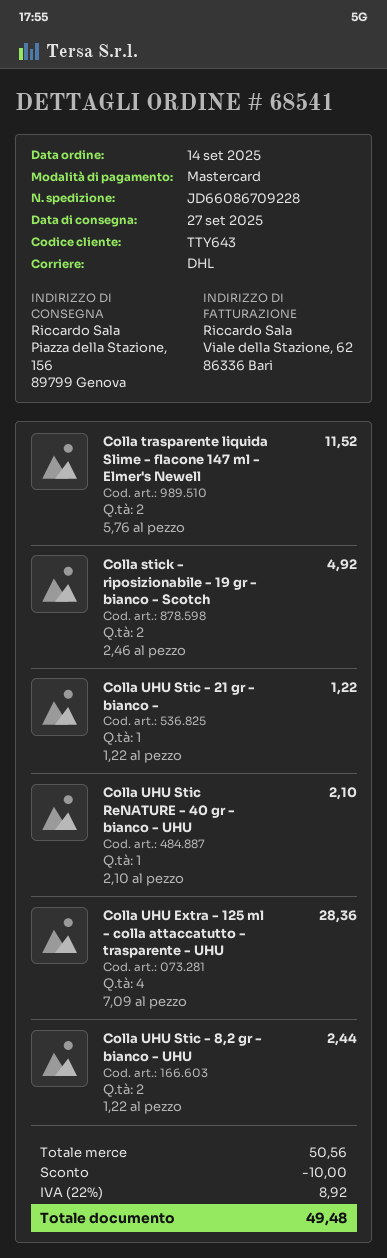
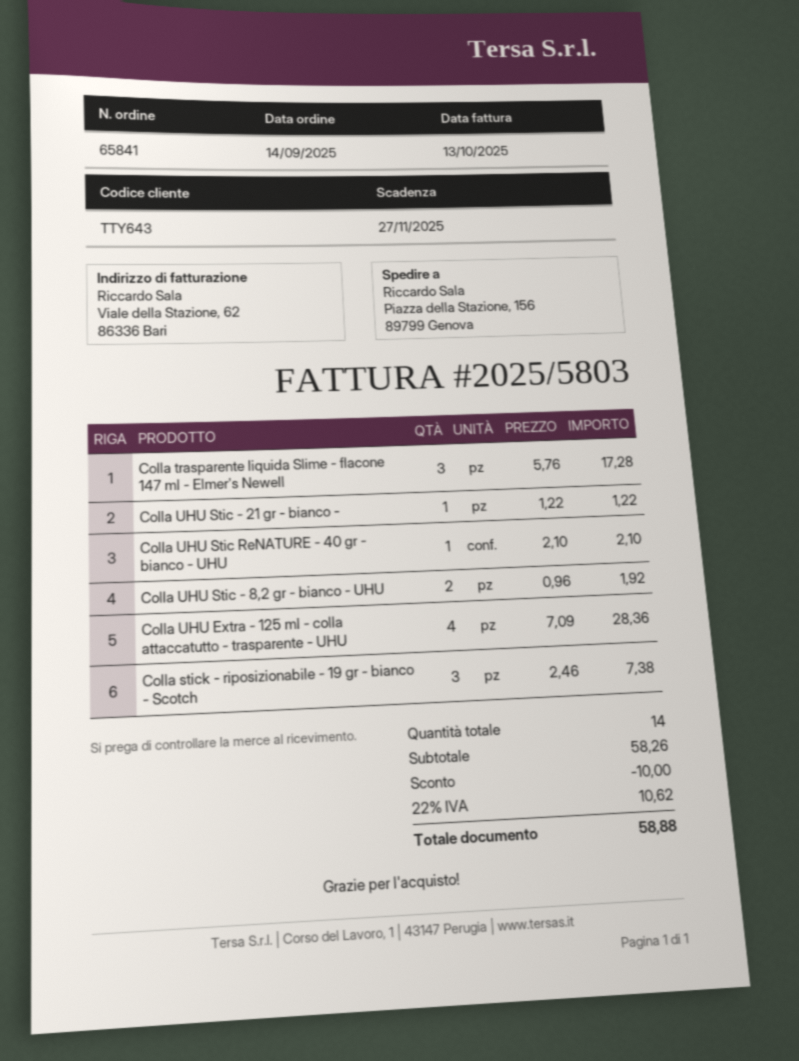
order number: 68541 -> 65841
Colla trasparente liquida Slime - flacone 147 ml - Elmer's Newell: 2 x 5.76 = 11.52 -> 3 x 5.76 = 17.28
Colla stick - riposizionabile - 19 gr - bianco - Scotch: 2 x 2.46 = 4.92 -> 3 x 2.46 = 7.38
Colla UHU Stic - 8,2 gr - bianco - UHU: 2 x 1.22 = 2.44 -> 2 x 0.96 = 1.92
subtotal: 50.56 -> 58.26
tax: 22% = 8.92 -> 22% = 10.62
total: 49.48 -> 58.88

